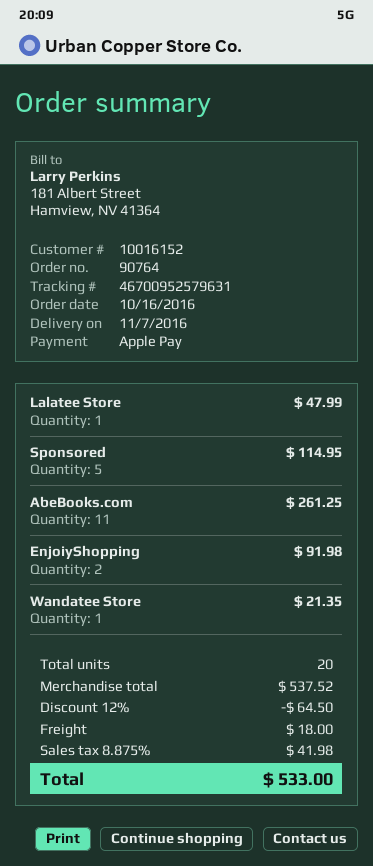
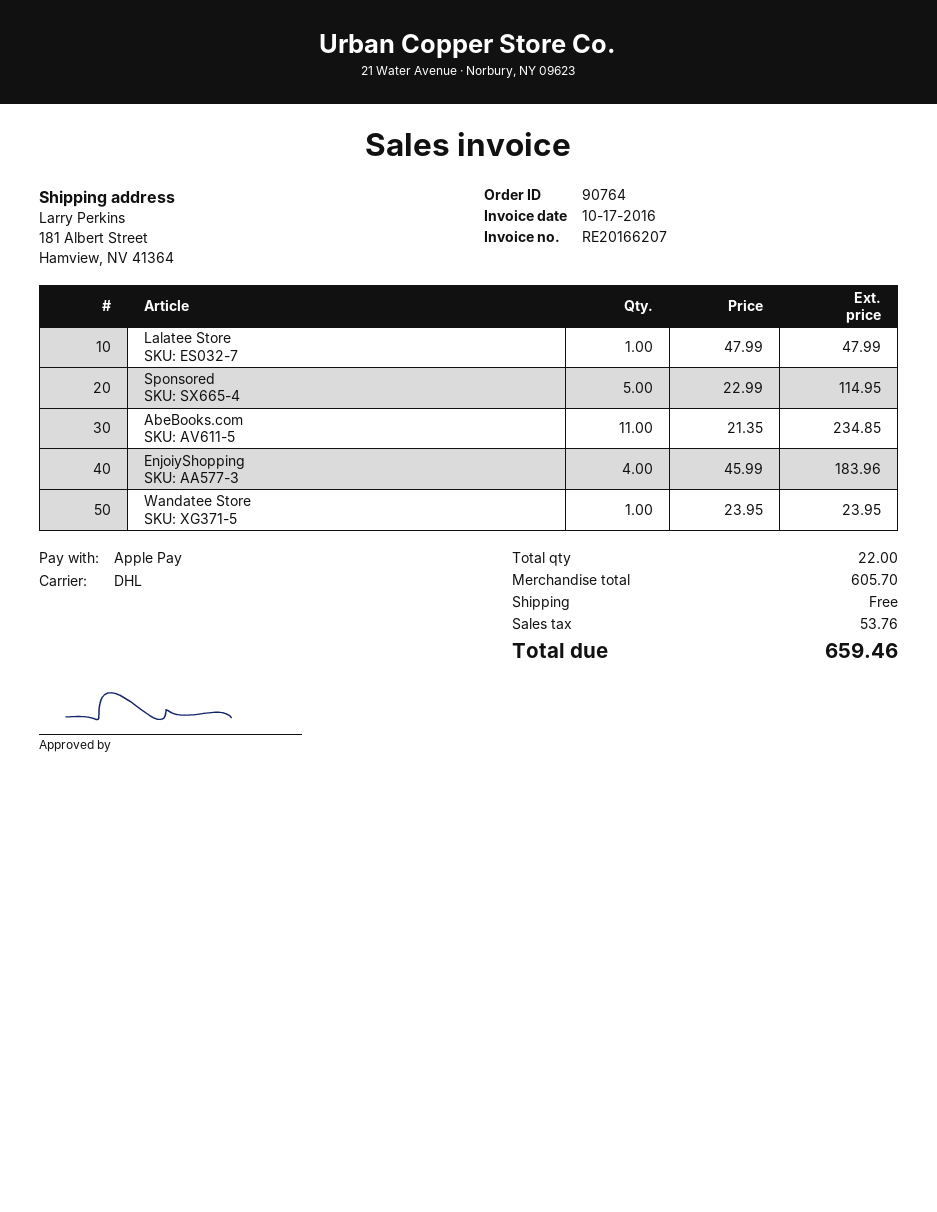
AbeBooks.com: 11 for 261.25 -> 11 for 234.85
EnjoiyShopping: 2 for 91.98 -> 4 for 183.96
Wandatee Store: 1 for 21.35 -> 1 for 23.95
total quantity: 20 -> 22
subtotal: 537.52 -> 605.70
discount: 12% = 64.50 -> none
shipping: 18.00 -> 0.00
tax: 41.98 -> 53.76
total: 533.00 -> 659.46

